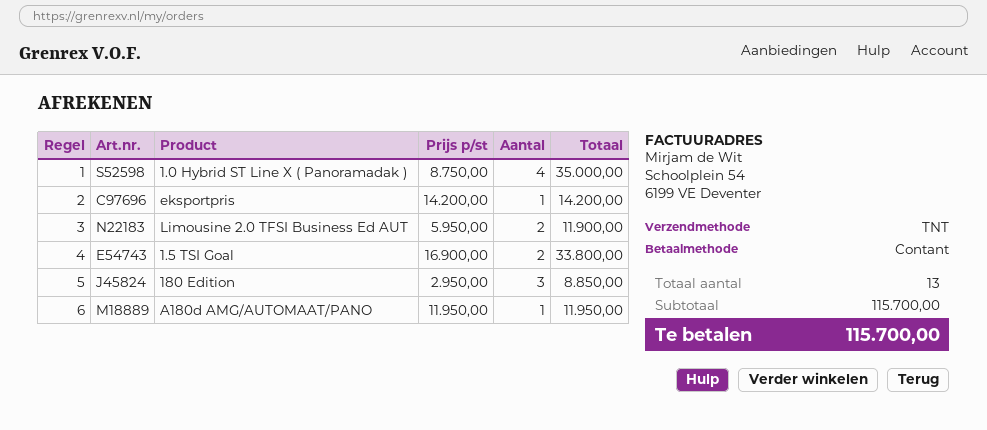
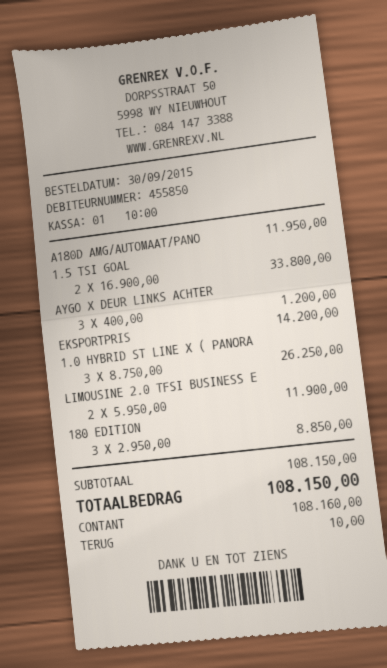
1.0 Hybrid ST Line X ( Panoramadak ): 4 x 8750.00 = 35000.00 -> 3 x 8750.00 = 26250.00
AYGO X DEUR LINKS ACHTER: none -> 3 x 400.00 = 1200.00
subtotal: 115700.00 -> 108150.00
total: 115700.00 -> 108150.00

